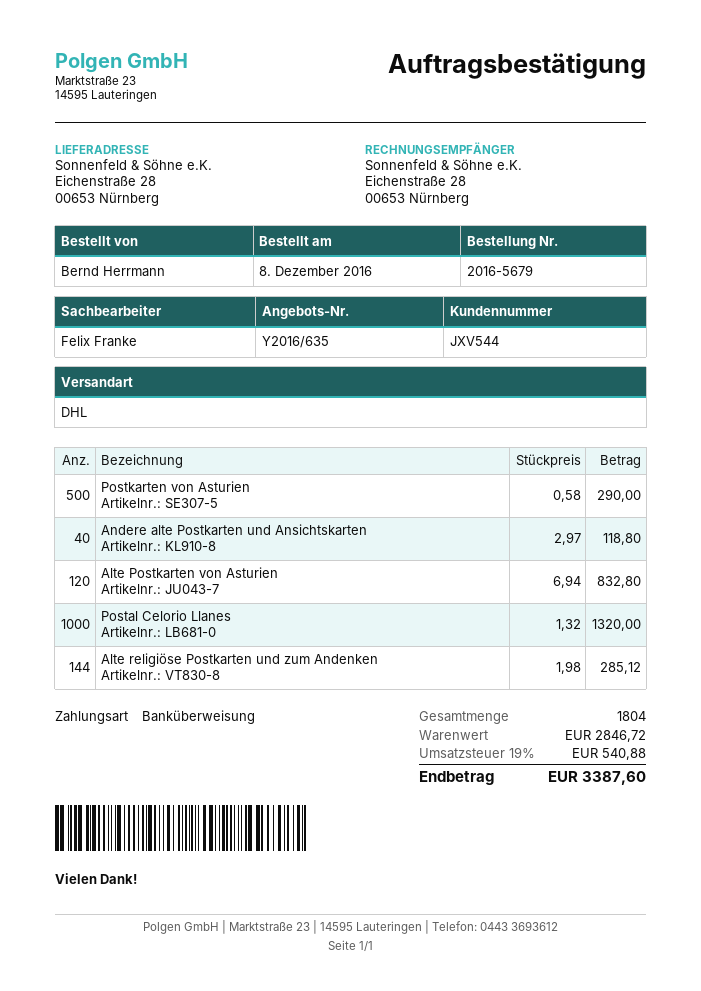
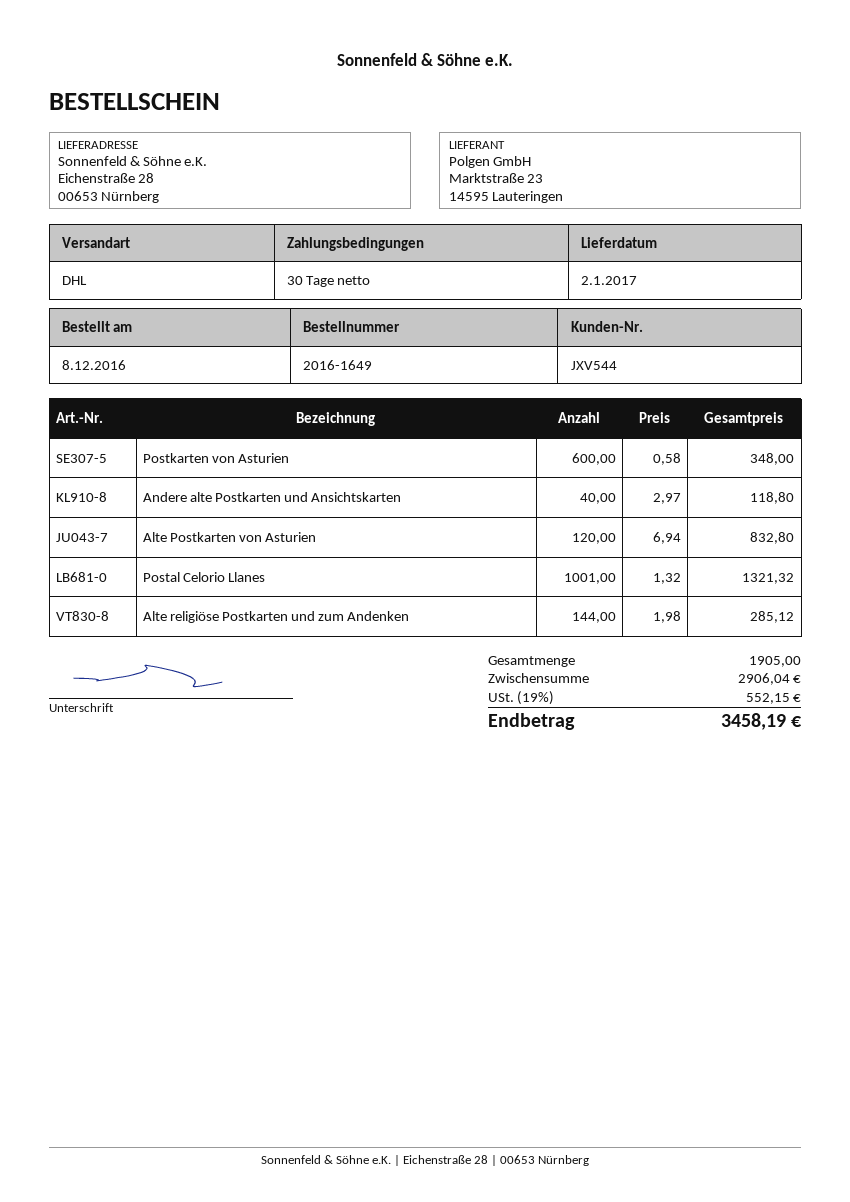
order number: 2016-5679 -> 2016-1649
Postkarten von Asturien: 500 x 0.58 = 290.00 -> 600 x 0.58 = 348.00
Postal Celorio Llanes: 1000 x 1.32 = 1320.00 -> 1001 x 1.32 = 1321.32
total quantity: 1804 -> 1905
subtotal: 2846.72 -> 2906.04
tax: 19% = 540.88 -> 19% = 552.15
total: 3387.60 -> 3458.19

